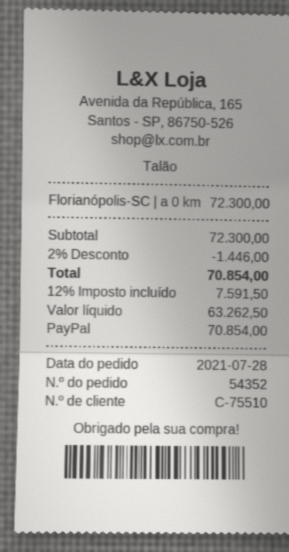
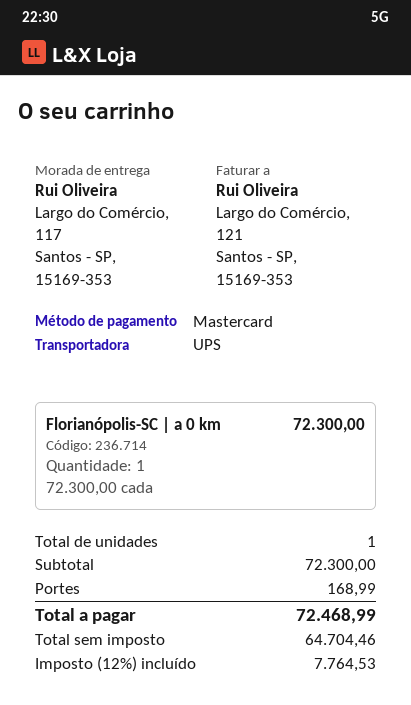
payment method: PayPal -> Mastercard
discount: 2% = 1446.00 -> none
shipping: none -> 168.99
net: 63262.50 -> 64704.46
tax: 12% = 7591.50 -> 12% = 7764.53
total: 70854.00 -> 72468.99

